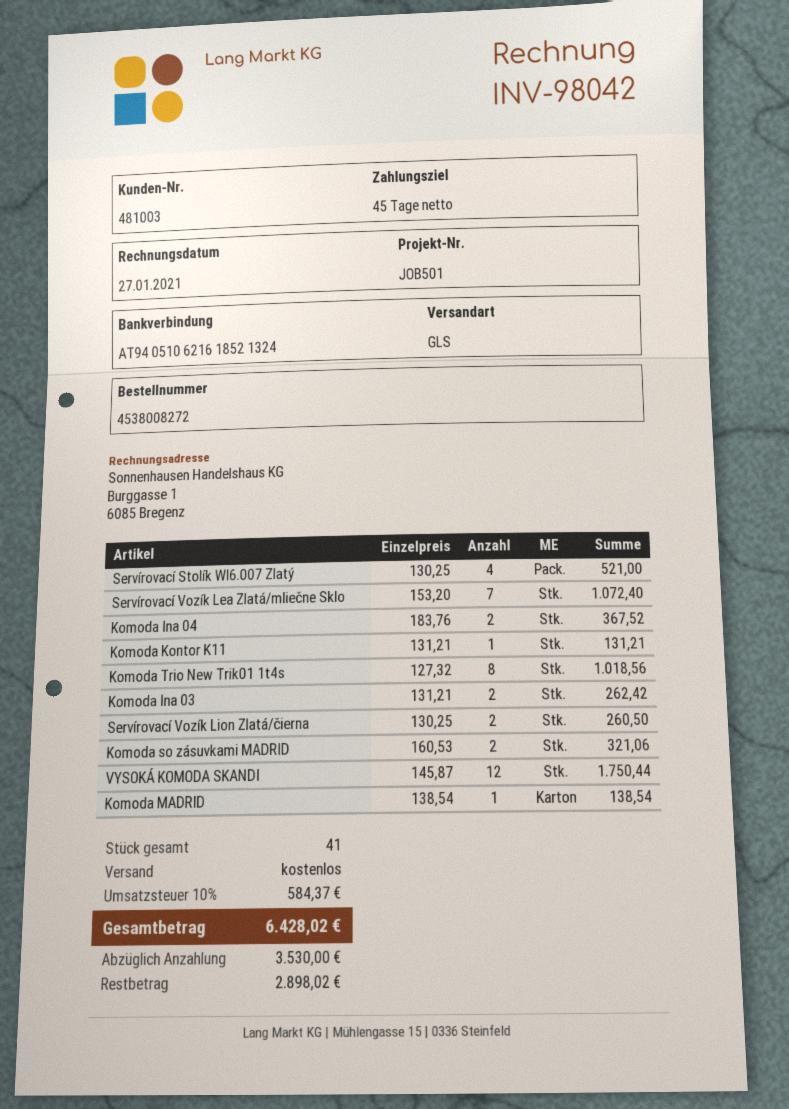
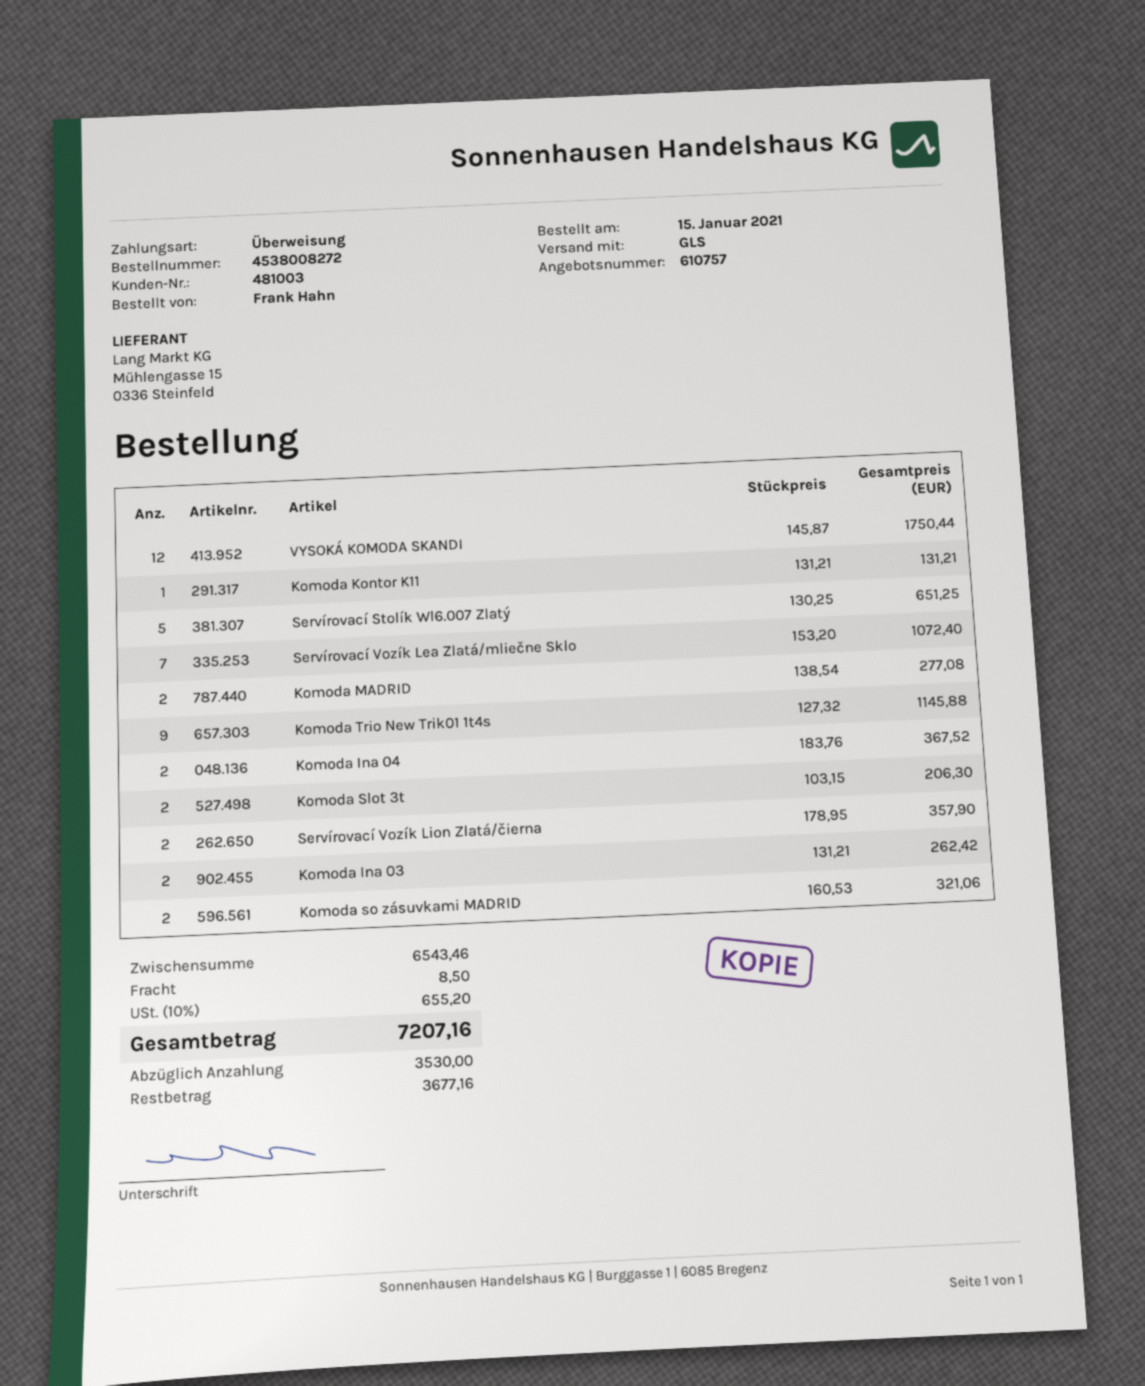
Servírovací Stolík Wl6.007 Zlatý: 4 x 130.25 = 521.00 -> 5 x 130.25 = 651.25
Komoda Trio New Trik01 1t4s: 8 x 127.32 = 1018.56 -> 9 x 127.32 = 1145.88
Servírovací Vozík Lion Zlatá/čierna: 2 x 130.25 = 260.50 -> 2 x 178.95 = 357.90
Komoda MADRID: 1 x 138.54 = 138.54 -> 2 x 138.54 = 277.08
Komoda Slot 3t: none -> 2 x 103.15 = 206.30
shipping: 0.00 -> 8.50
tax: 10% = 584.37 -> 10% = 655.20
total: 6428.02 -> 7207.16
balance: 2898.02 -> 3677.16

